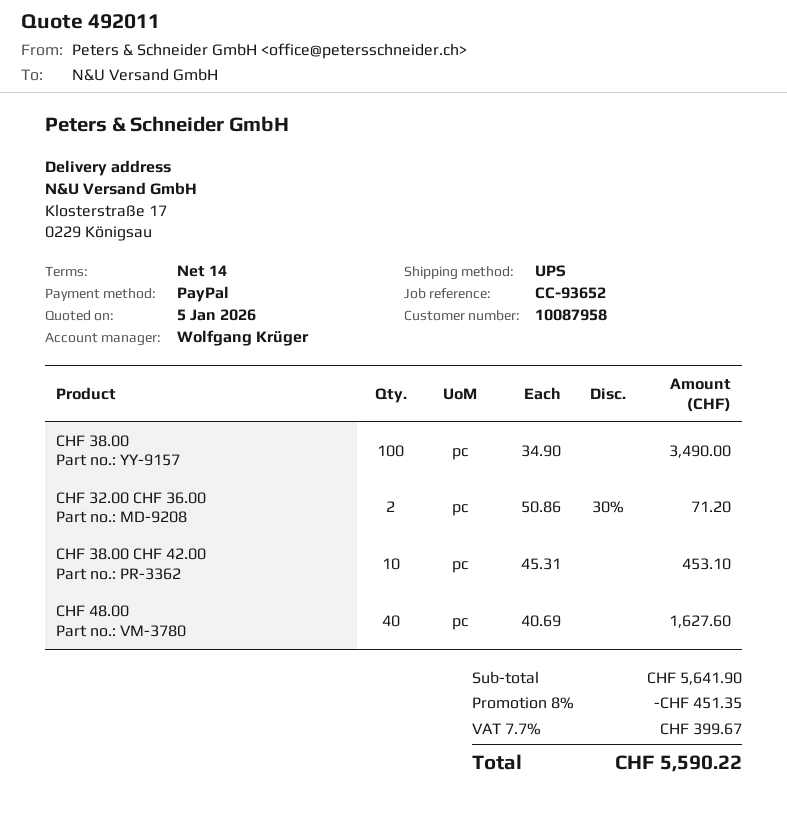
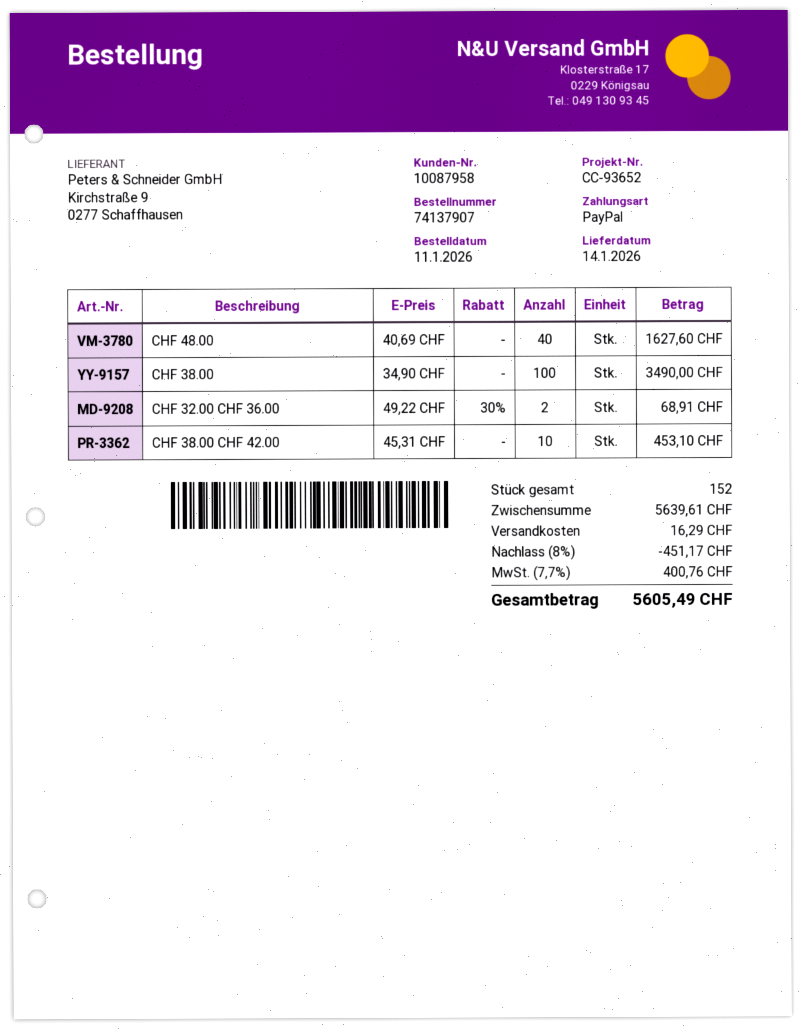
CHF 32.00 CHF 36.00: 2 x 50.86 - 30% = 71.20 -> 2 x 49.22 - 30% = 68.91
subtotal: 5641.90 -> 5639.61
discount: 8% = 451.35 -> 8% = 451.17
shipping: none -> 16.29
tax: 7.7% = 399.67 -> 7.7% = 400.76
total: 5590.22 -> 5605.49

